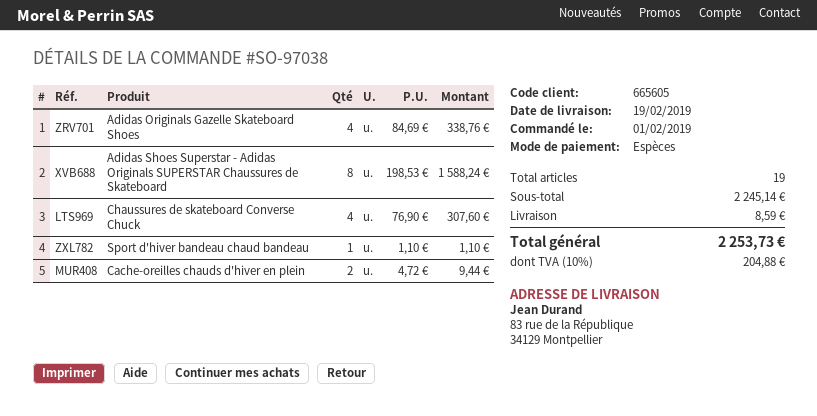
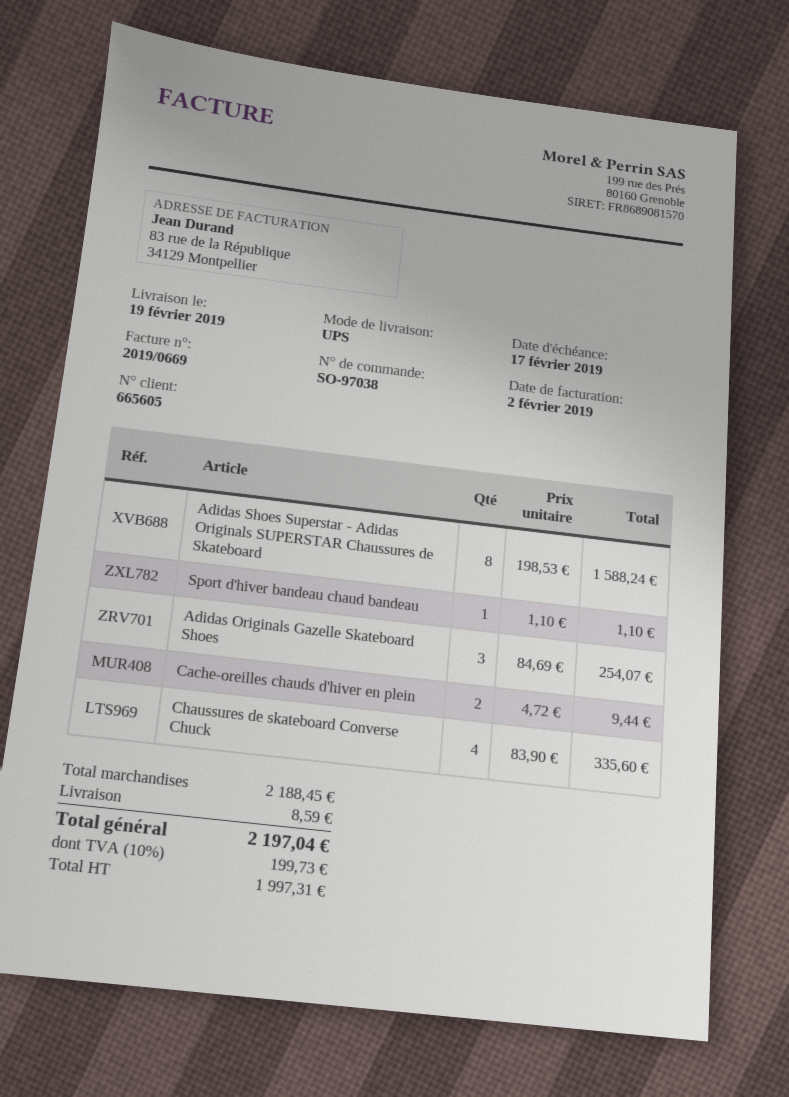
Adidas Originals Gazelle Skateboard Shoes: 4 x 84.69 = 338.76 -> 3 x 84.69 = 254.07
Chaussures de skateboard Converse Chuck: 4 x 76.90 = 307.60 -> 4 x 83.90 = 335.60
subtotal: 2245.14 -> 2188.45
tax: 10% = 204.88 -> 10% = 199.73
total: 2253.73 -> 2197.04

